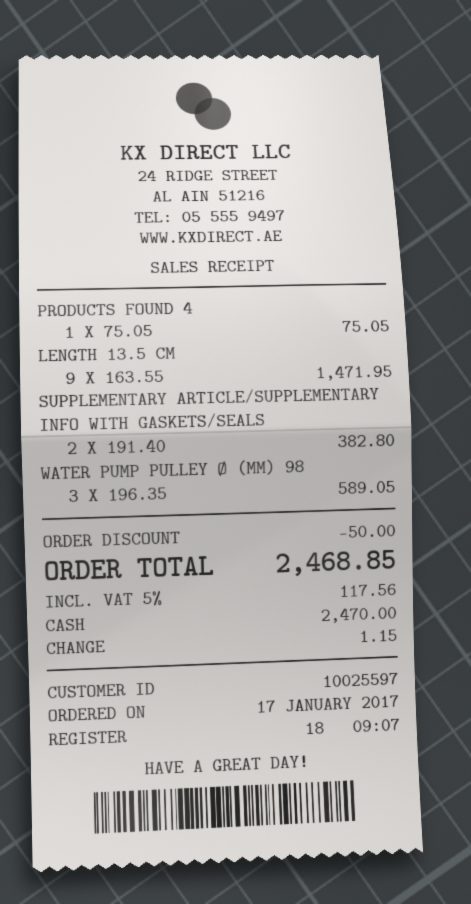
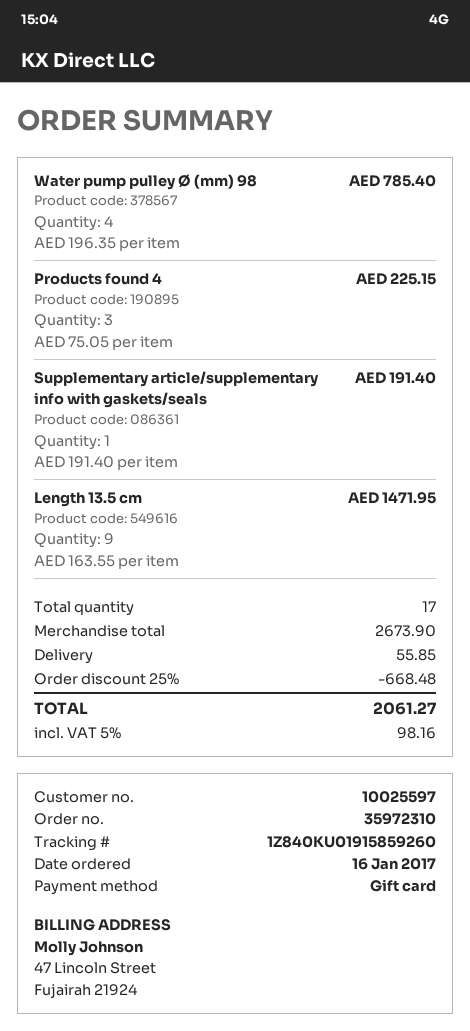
order date: 2017-01-17 -> 2017-01-16
payment method: cash -> gift card
PRODUCTS FOUND 4: 1 x 75.05 = 75.05 -> 3 x 75.05 = 225.15
SUPPLEMENTARY ARTICLE/SUPPLEMENTARY INFO WITH GASKETS/SEALS: 2 x 191.40 = 382.80 -> 1 x 191.40 = 191.40
WATER PUMP PULLEY Ø (MM) 98: 3 x 196.35 = 589.05 -> 4 x 196.35 = 785.40
discount: 50.00 -> 668.48
shipping: none -> 55.85
tax: 5% = 117.56 -> 5% = 98.16
total: 2468.85 -> 2061.27

